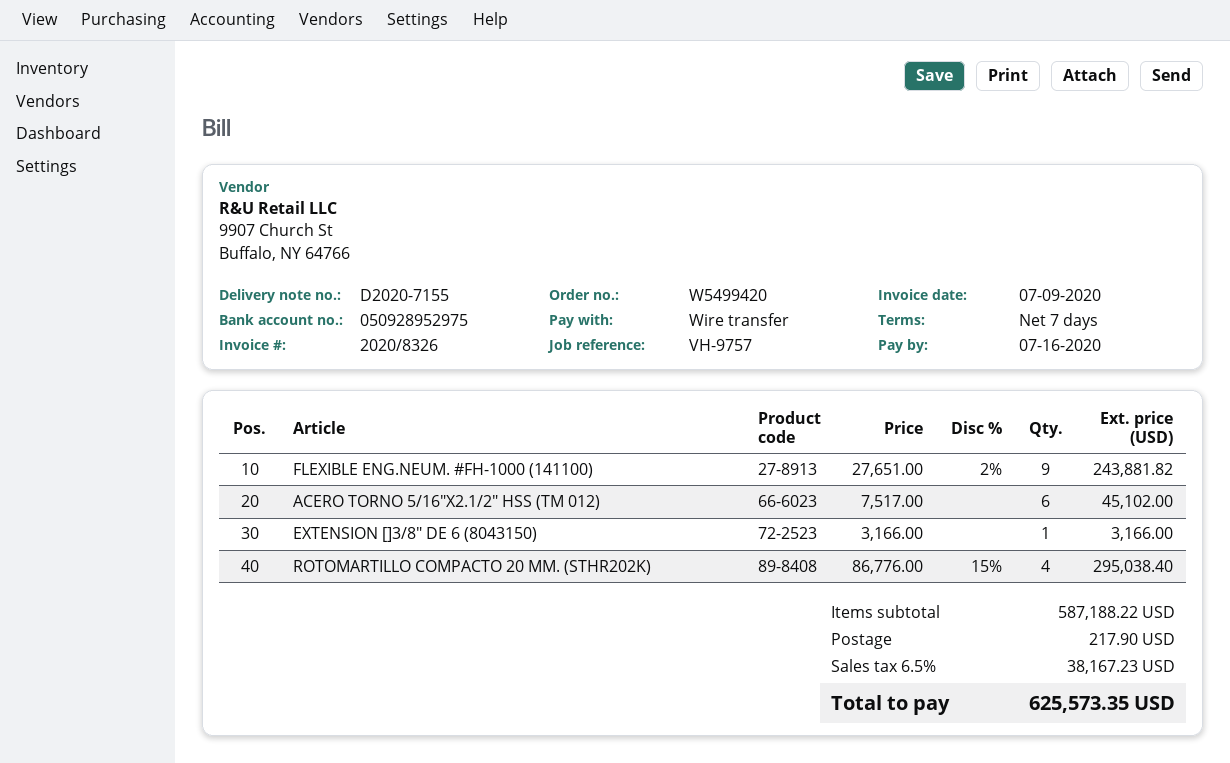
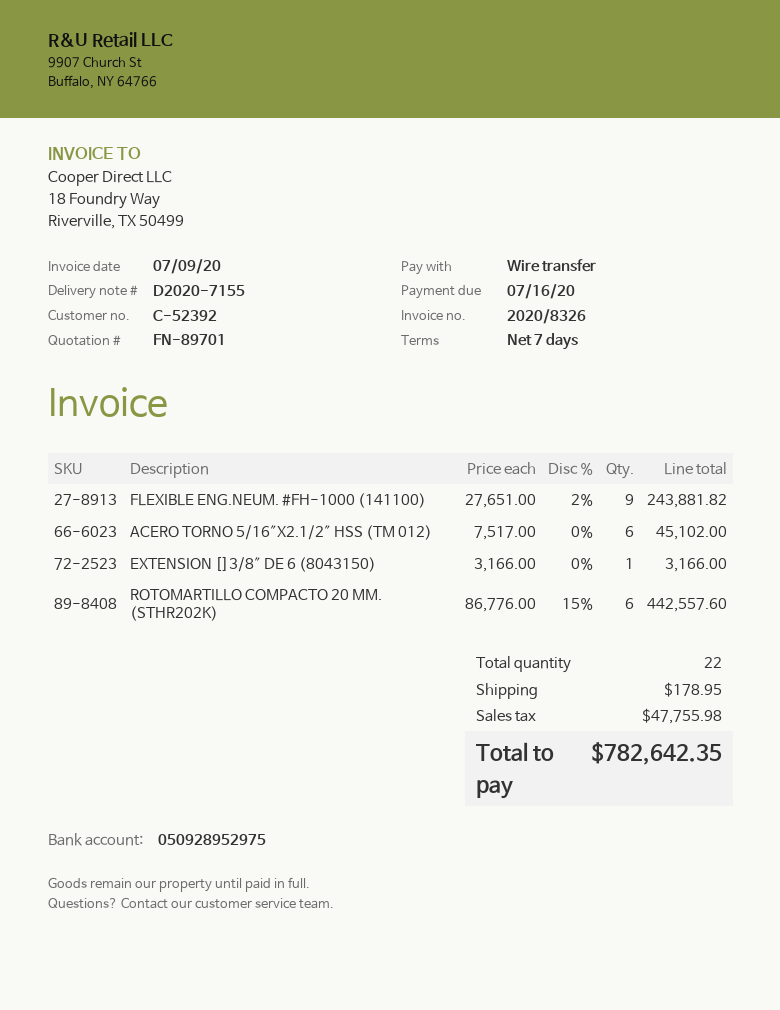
ROTOMARTILLO COMPACTO 20 MM. (STHR202K): 4 x 86776.00 - 15% = 295038.40 -> 6 x 86776.00 - 15% = 442557.60
shipping: 217.90 -> 178.95
tax: 38167.23 -> 47755.98
total: 625573.35 -> 782642.35

